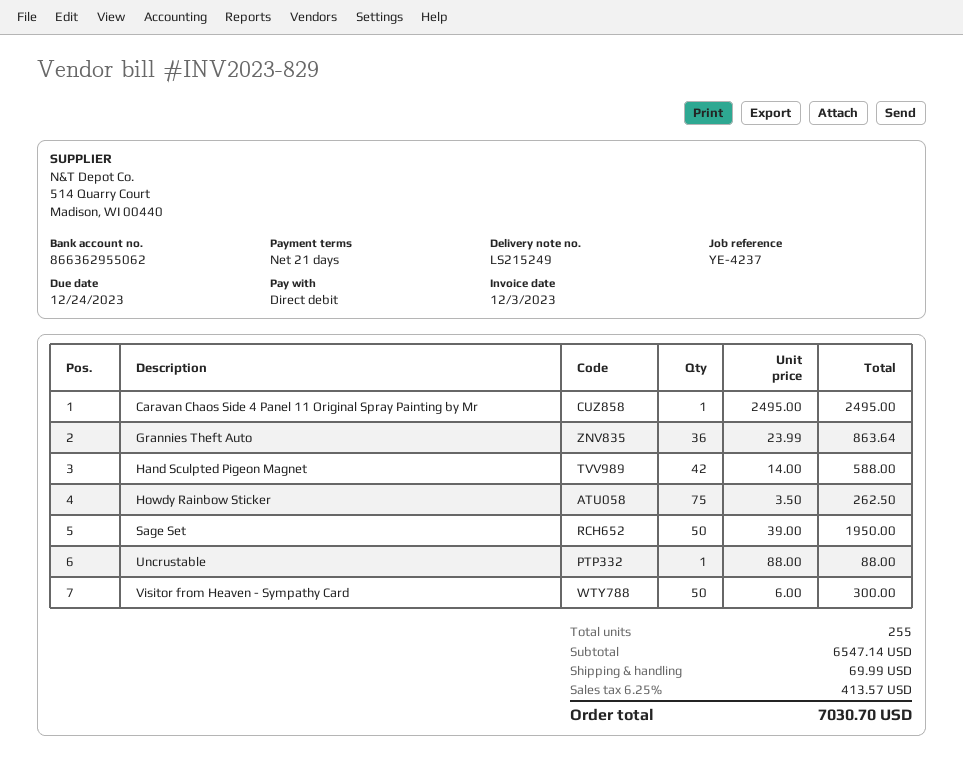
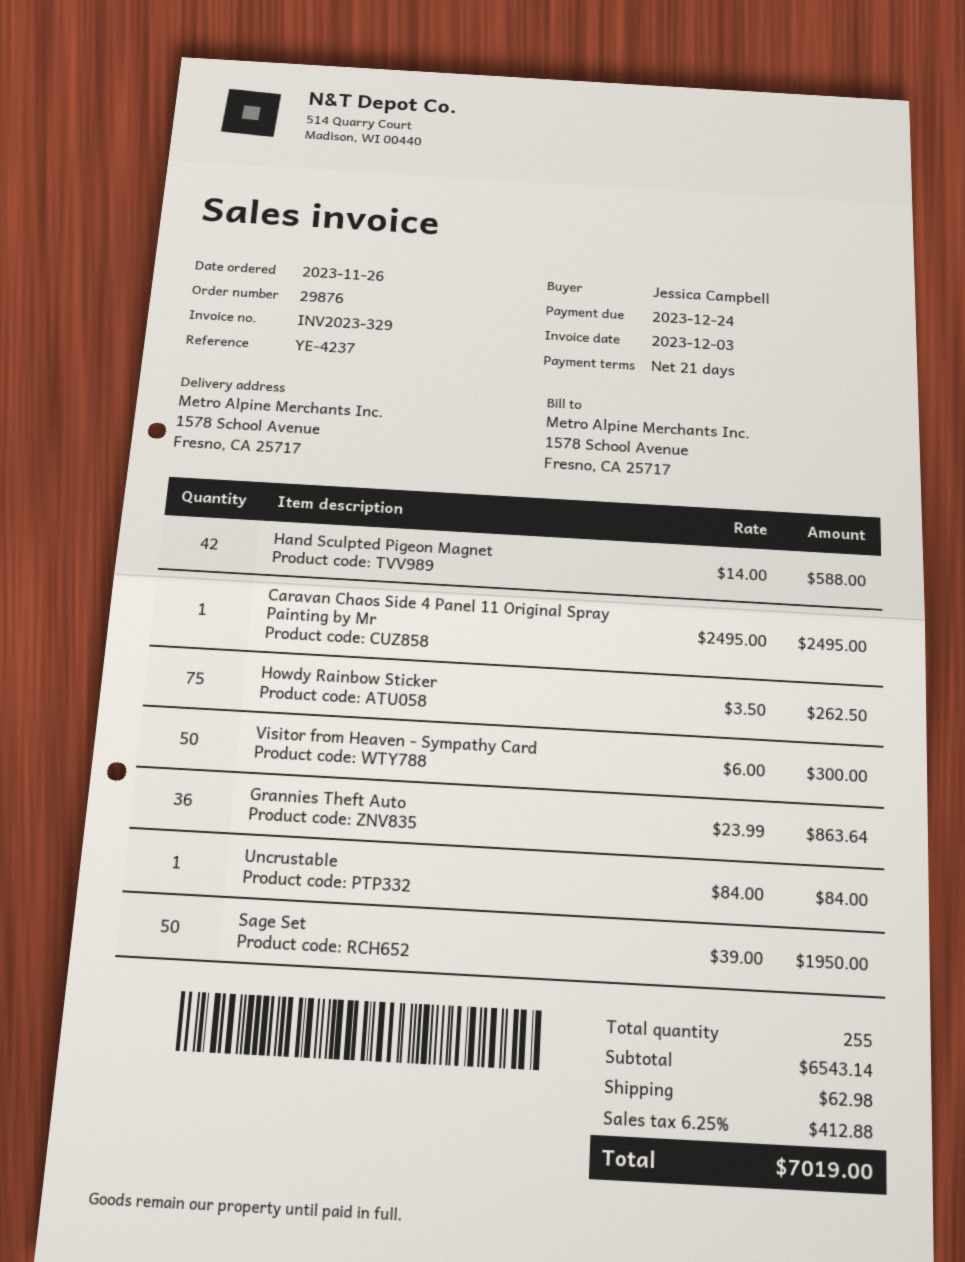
invoice number: INV2023-829 -> INV2023-329
Uncrustable: 1 x 88.00 = 88.00 -> 1 x 84.00 = 84.00
subtotal: 6547.14 -> 6543.14
shipping: 69.99 -> 62.98
tax: 6.25% = 413.57 -> 6.25% = 412.88
total: 7030.70 -> 7019.00

